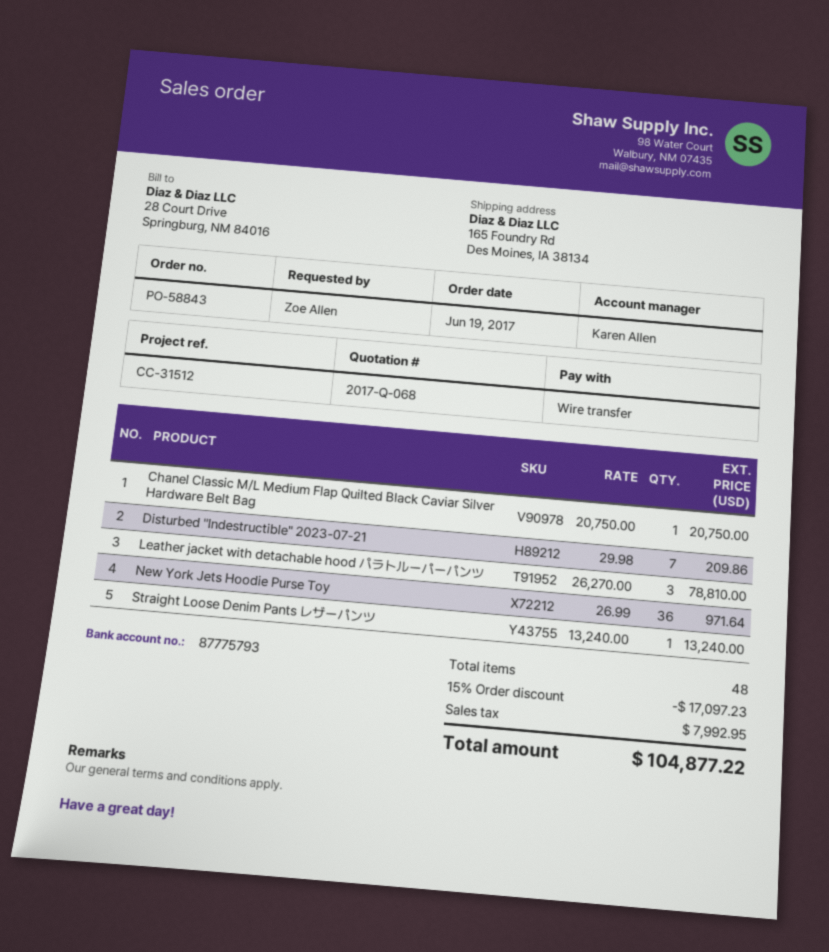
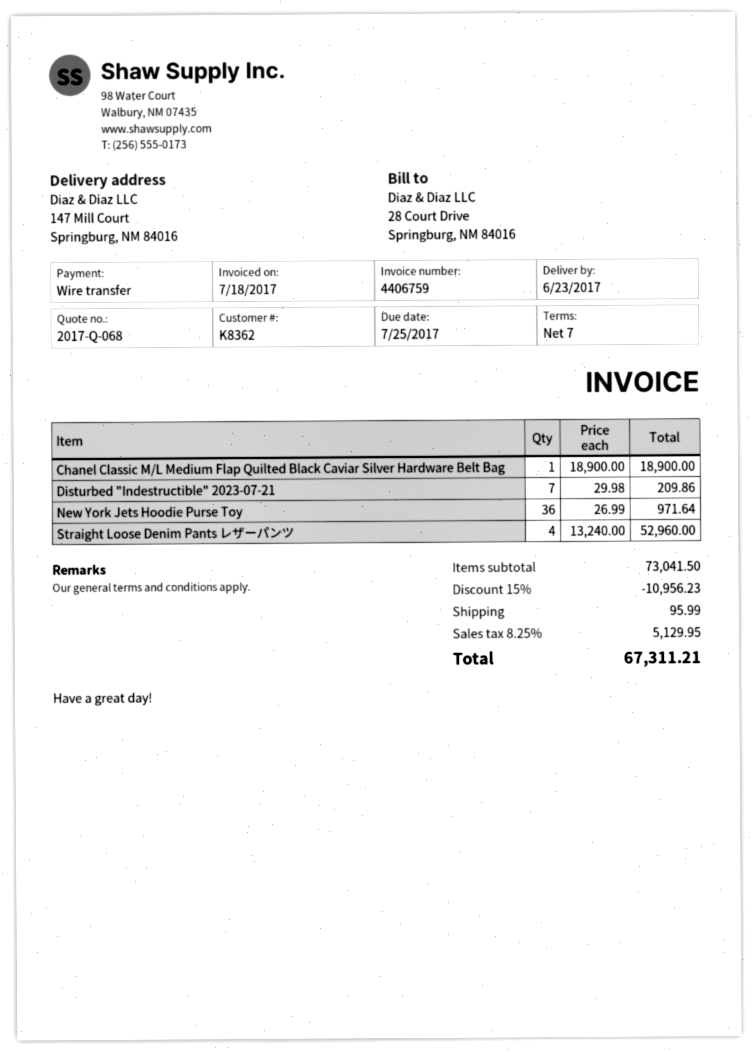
ship to: 165 Foundry Rd, Des Moines, IA 38134 -> 147 Mill Court, Springburg, NM 84016
Chanel Classic M/L Medium Flap Quilted Black Caviar Silver Hardware Belt Bag: 1 x 20750.00 = 20750.00 -> 1 x 18900.00 = 18900.00
Leather jacket with detachable hood パラトルーパーパンツ: 3 x 26270.00 = 78810.00 -> none
Straight Loose Denim Pants レザーパンツ: 1 x 13240.00 = 13240.00 -> 4 x 13240.00 = 52960.00
discount: 15% = 17097.23 -> 15% = 10956.23
shipping: none -> 95.99
tax: 7992.95 -> 5129.95
total: 104877.22 -> 67311.21

